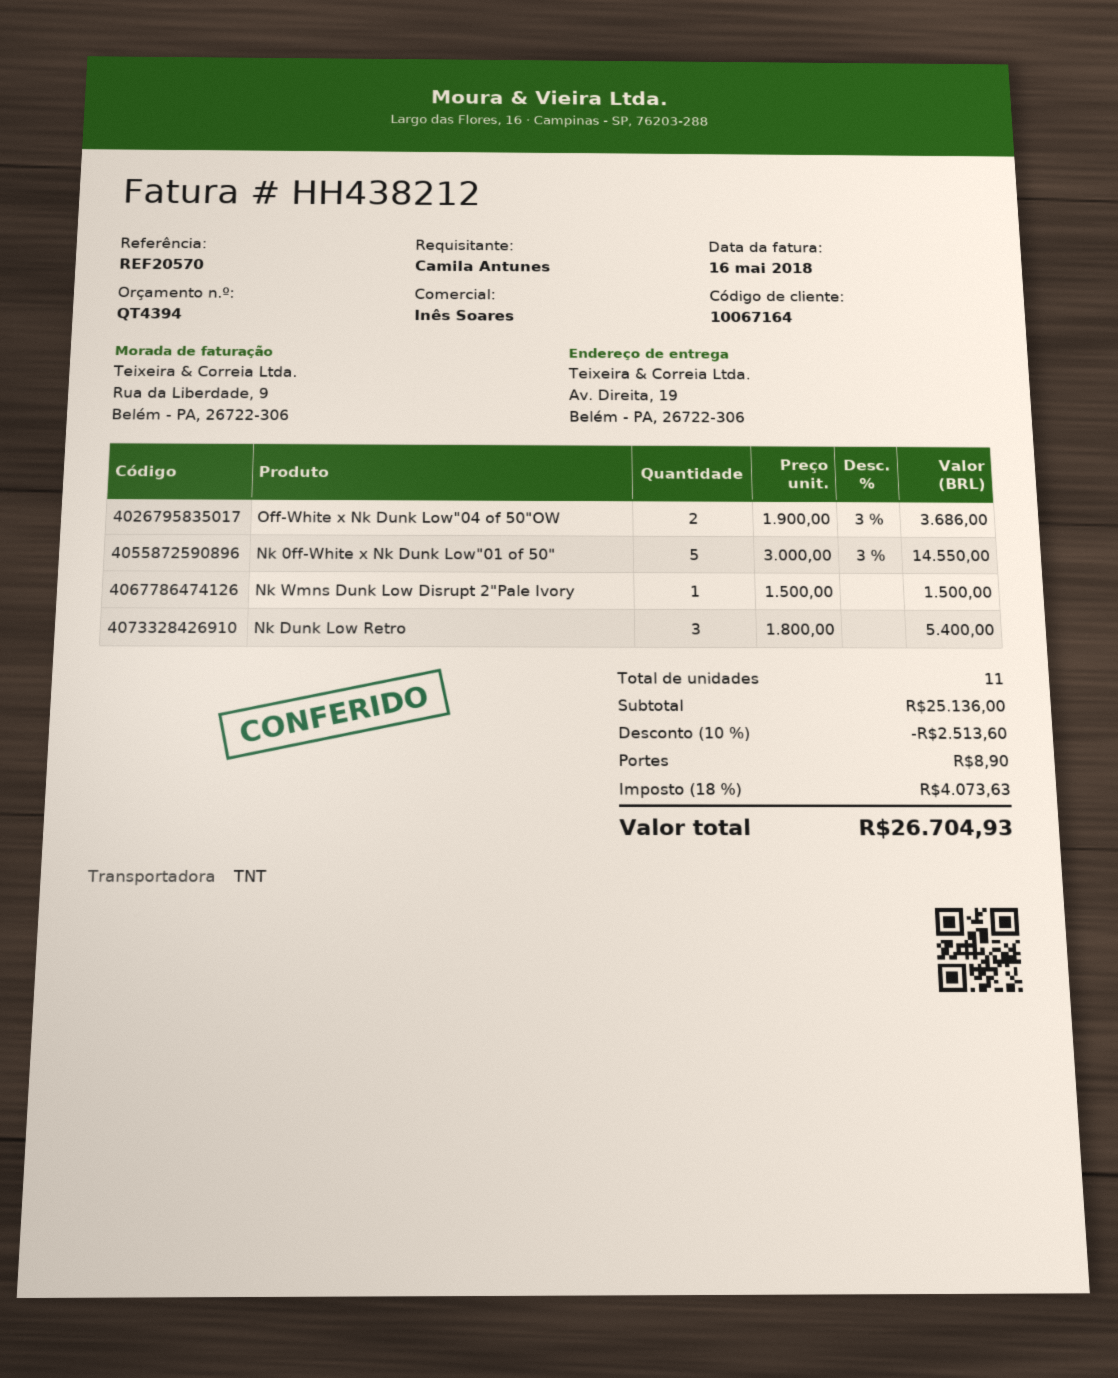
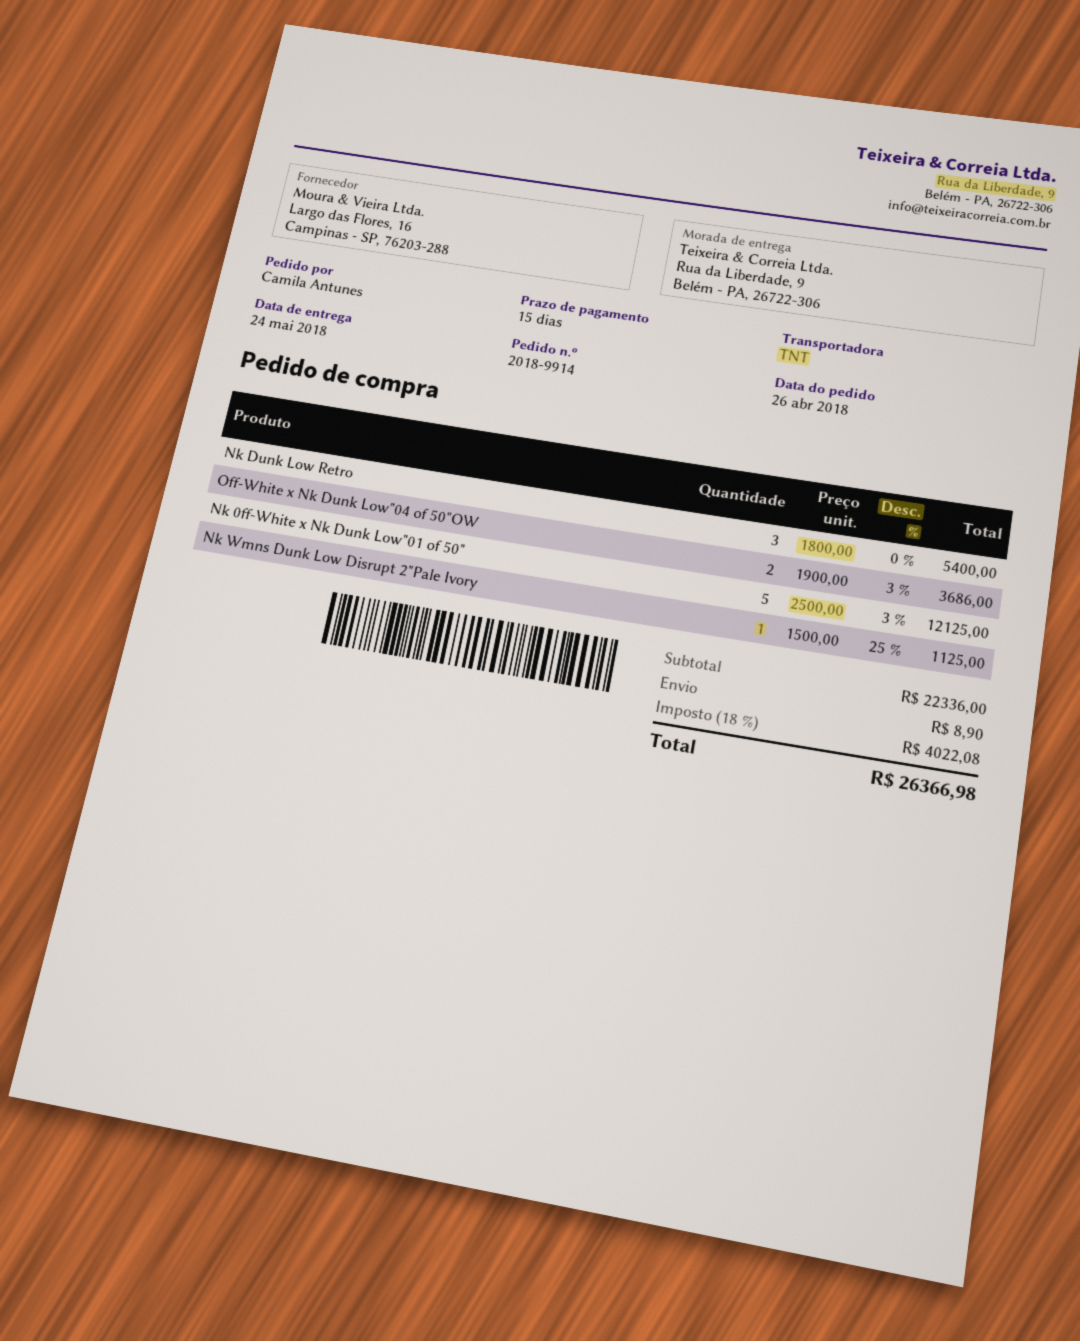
ship to: Av. Direita, 19, Belém - PA, 26722-306 -> Rua da Liberdade, 9, Belém - PA, 26722-306
Nk 0ff-White x Nk Dunk Low"01 of 50": 5 x 3000.00 - 3% = 14550.00 -> 5 x 2500.00 - 3% = 12125.00
Nk Wmns Dunk Low Disrupt 2"Pale Ivory: 1 x 1500.00 = 1500.00 -> 1 x 1500.00 - 25% = 1125.00
subtotal: 25136.00 -> 22336.00
discount: 10% = 2513.60 -> none
tax: 18% = 4073.63 -> 18% = 4022.08
total: 26704.93 -> 26366.98

